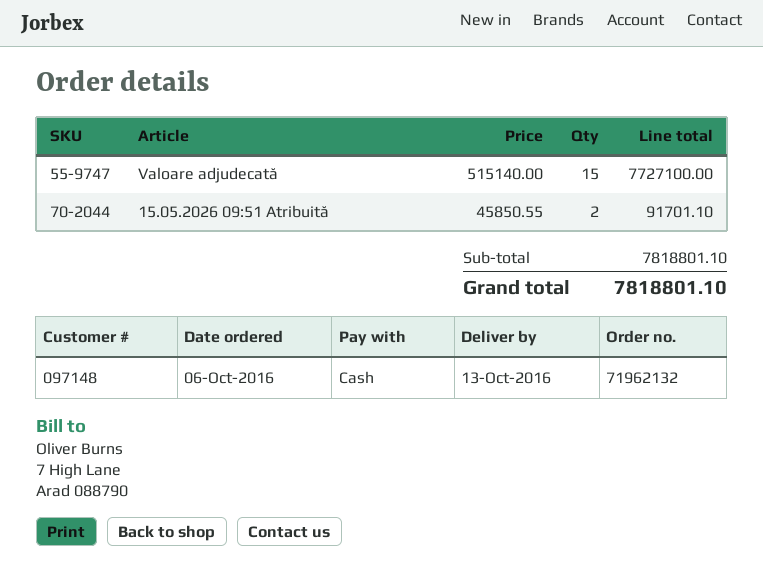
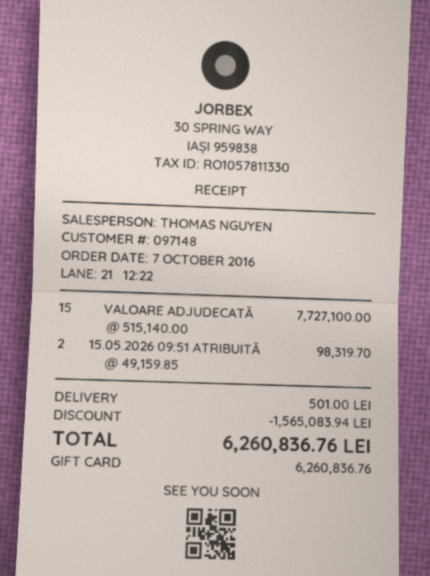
order date: 2016-10-06 -> 2016-10-07
payment method: cash -> gift card
15.05.2026 09:51 Atribuită: 2 x 45850.55 = 91701.10 -> 2 x 49159.85 = 98319.70
discount: none -> 1565083.94
shipping: none -> 501.00
total: 7818801.10 -> 6260836.76

